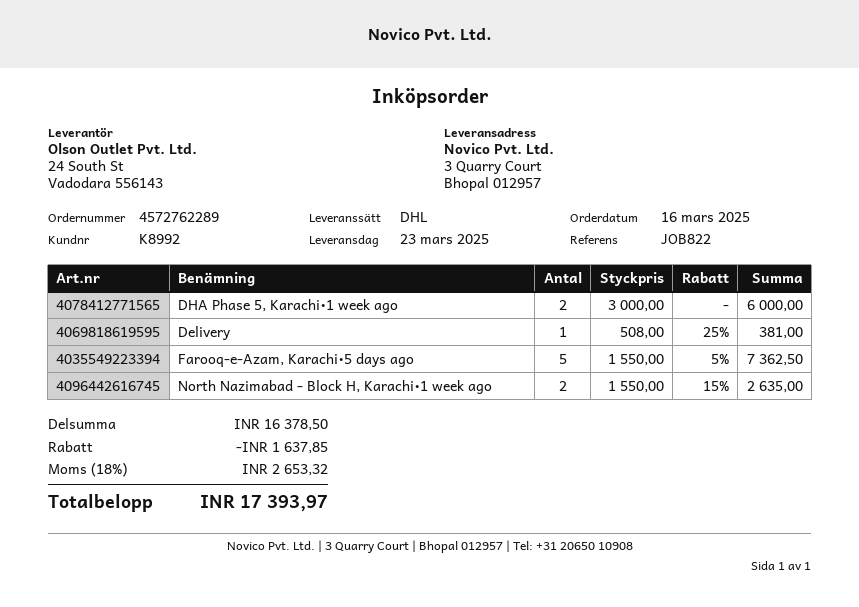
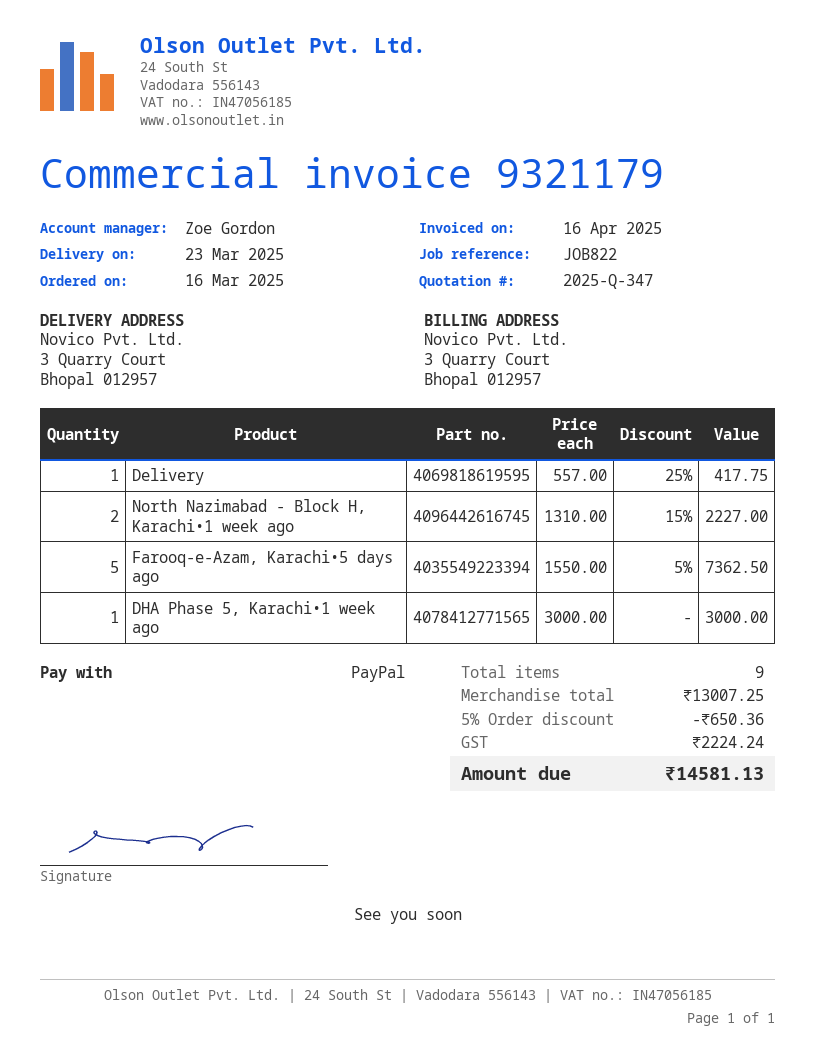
DHA Phase 5, Karachi•1 week ago: 2 x 3000.00 = 6000.00 -> 1 x 3000.00 = 3000.00
Delivery: 1 x 508.00 - 25% = 381.00 -> 1 x 557.00 - 25% = 417.75
North Nazimabad - Block H, Karachi•1 week ago: 2 x 1550.00 - 15% = 2635.00 -> 2 x 1310.00 - 15% = 2227.00
subtotal: 16378.50 -> 13007.25
discount: 1637.85 -> 650.36
tax: 2653.32 -> 2224.24
total: 17393.97 -> 14581.13

